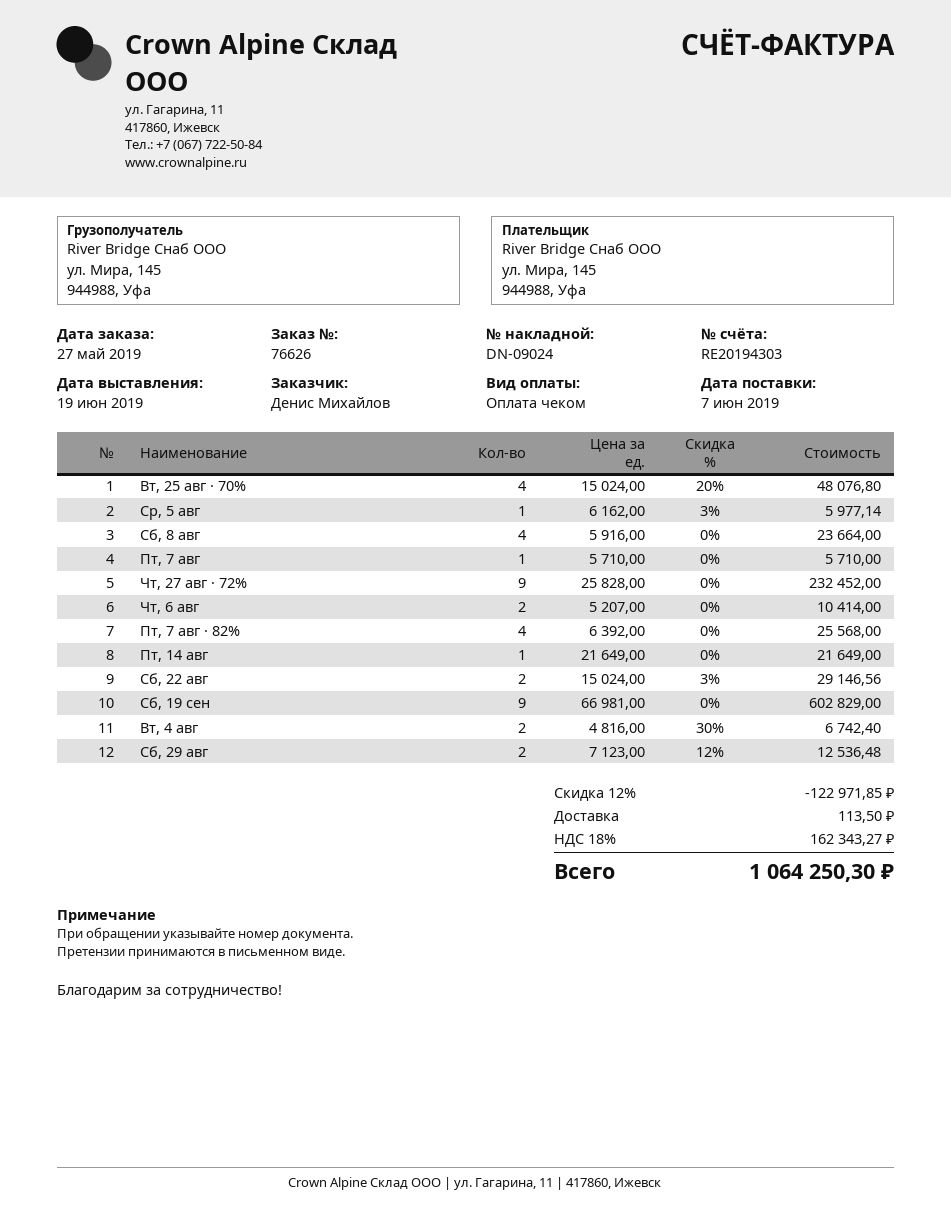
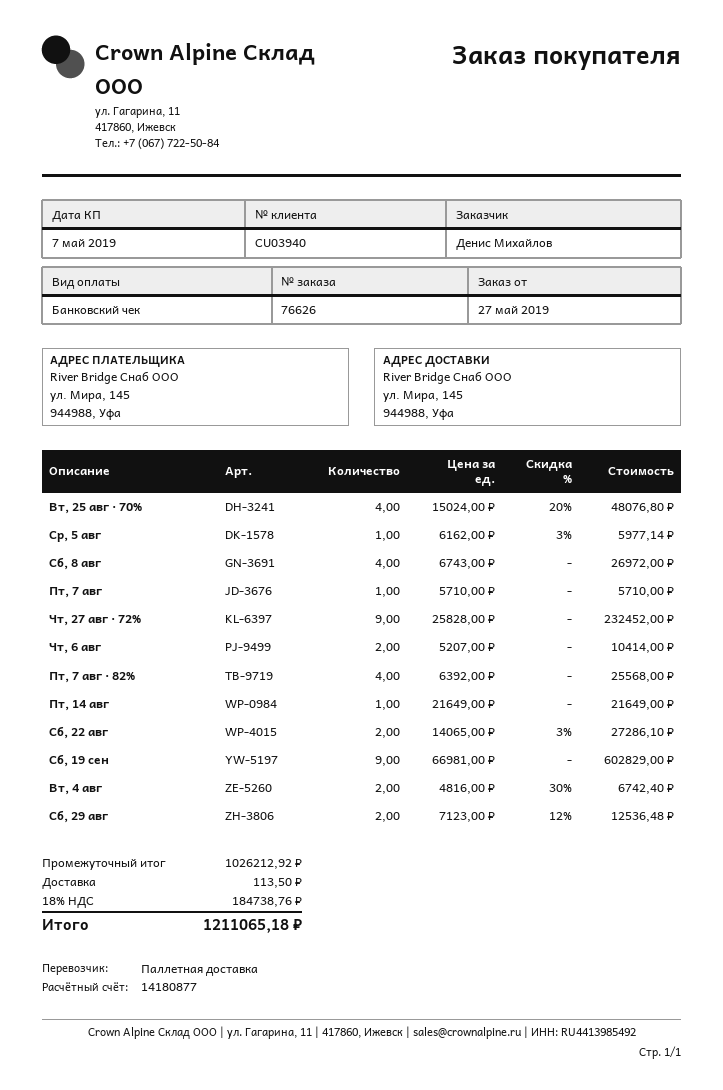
Сб, 8 авг: 4 x 5916.00 = 23664.00 -> 4 x 6743.00 = 26972.00
Сб, 22 авг: 2 x 15024.00 - 3% = 29146.56 -> 2 x 14065.00 - 3% = 27286.10
discount: 12% = 122971.85 -> none
tax: 18% = 162343.27 -> 18% = 184738.76
total: 1064250.30 -> 1211065.18

